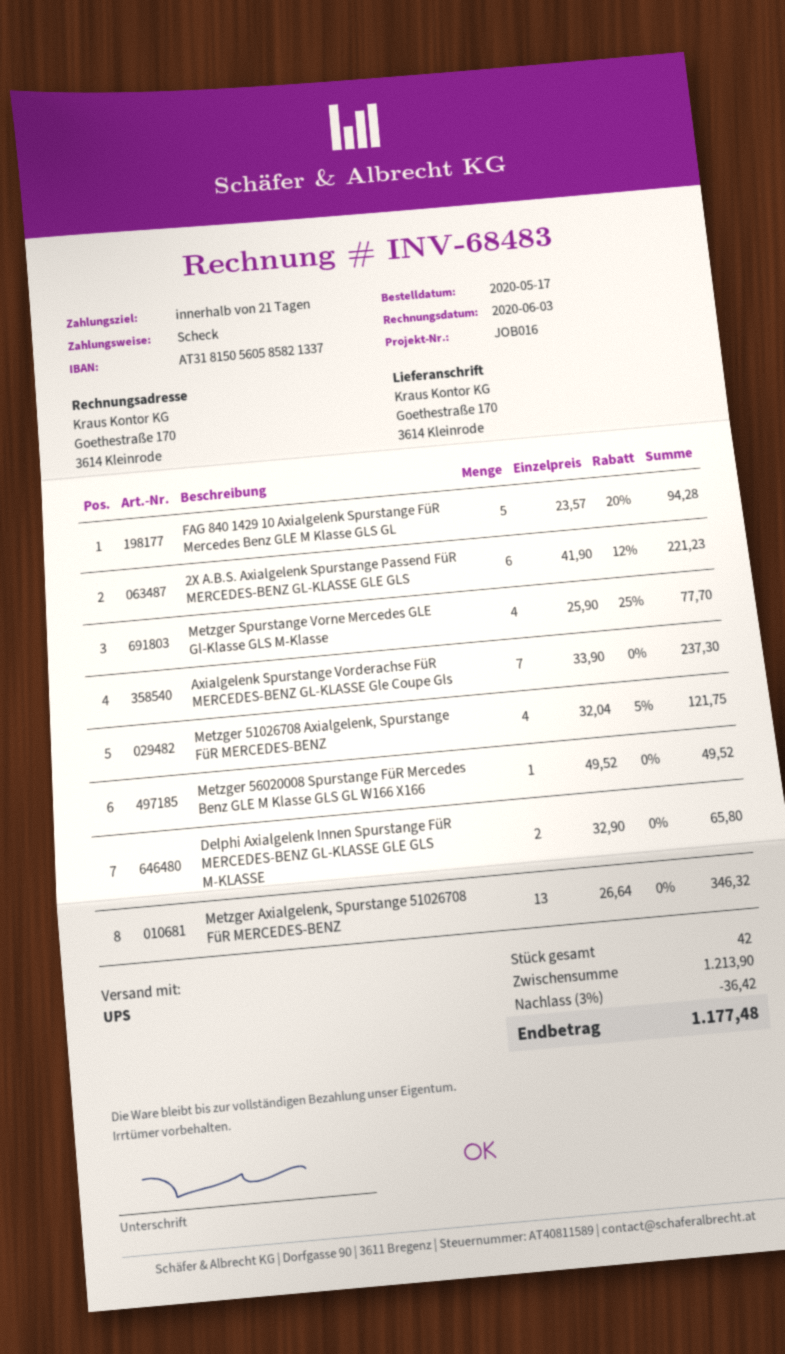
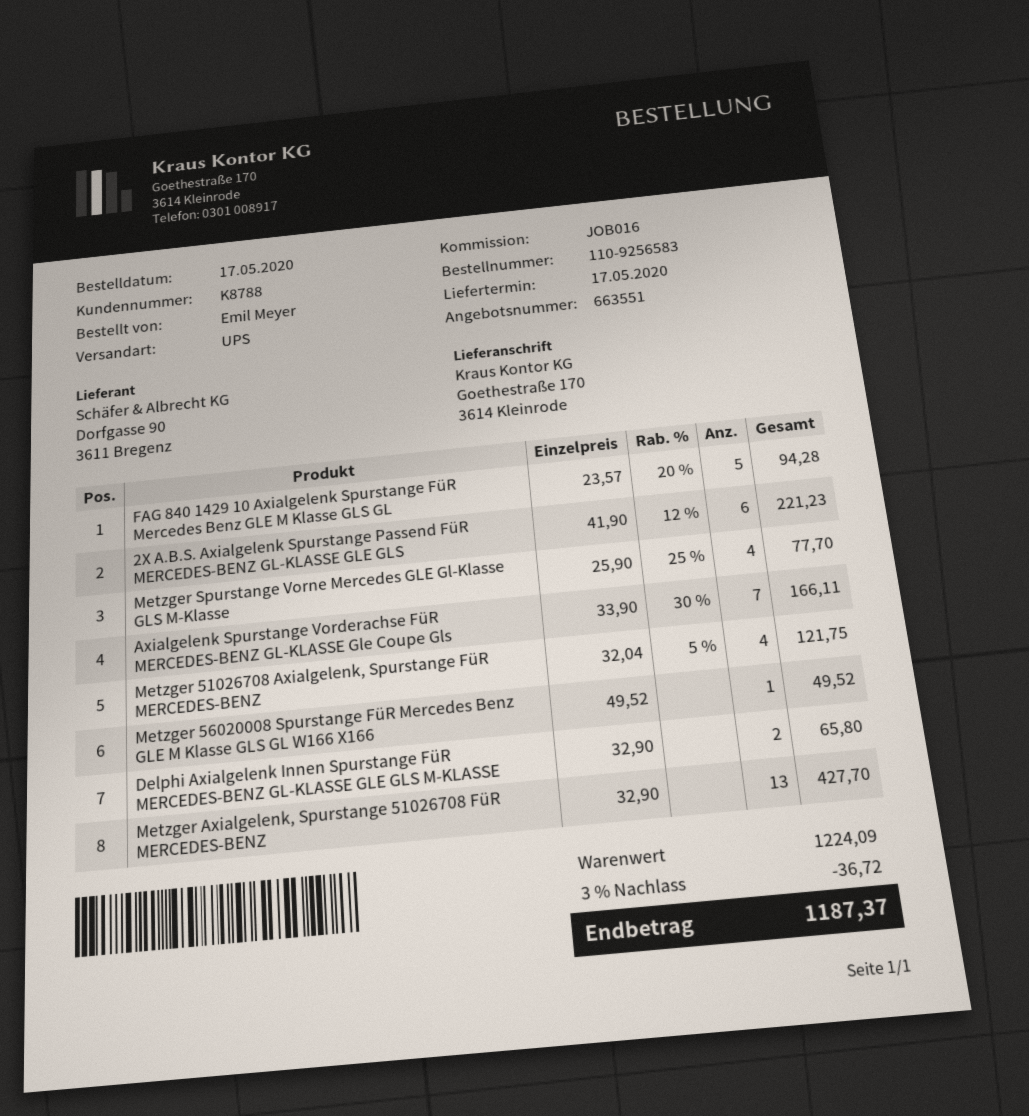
Axialgelenk Spurstange Vorderachse FüR MERCEDES-BENZ GL-KLASSE Gle Coupe Gls: 7 x 33.90 = 237.30 -> 7 x 33.90 - 30% = 166.11
Metzger Axialgelenk, Spurstange 51026708 FüR MERCEDES-BENZ: 13 x 26.64 = 346.32 -> 13 x 32.90 = 427.70
subtotal: 1213.90 -> 1224.09
discount: 3% = 36.42 -> 3% = 36.72
total: 1177.48 -> 1187.37

